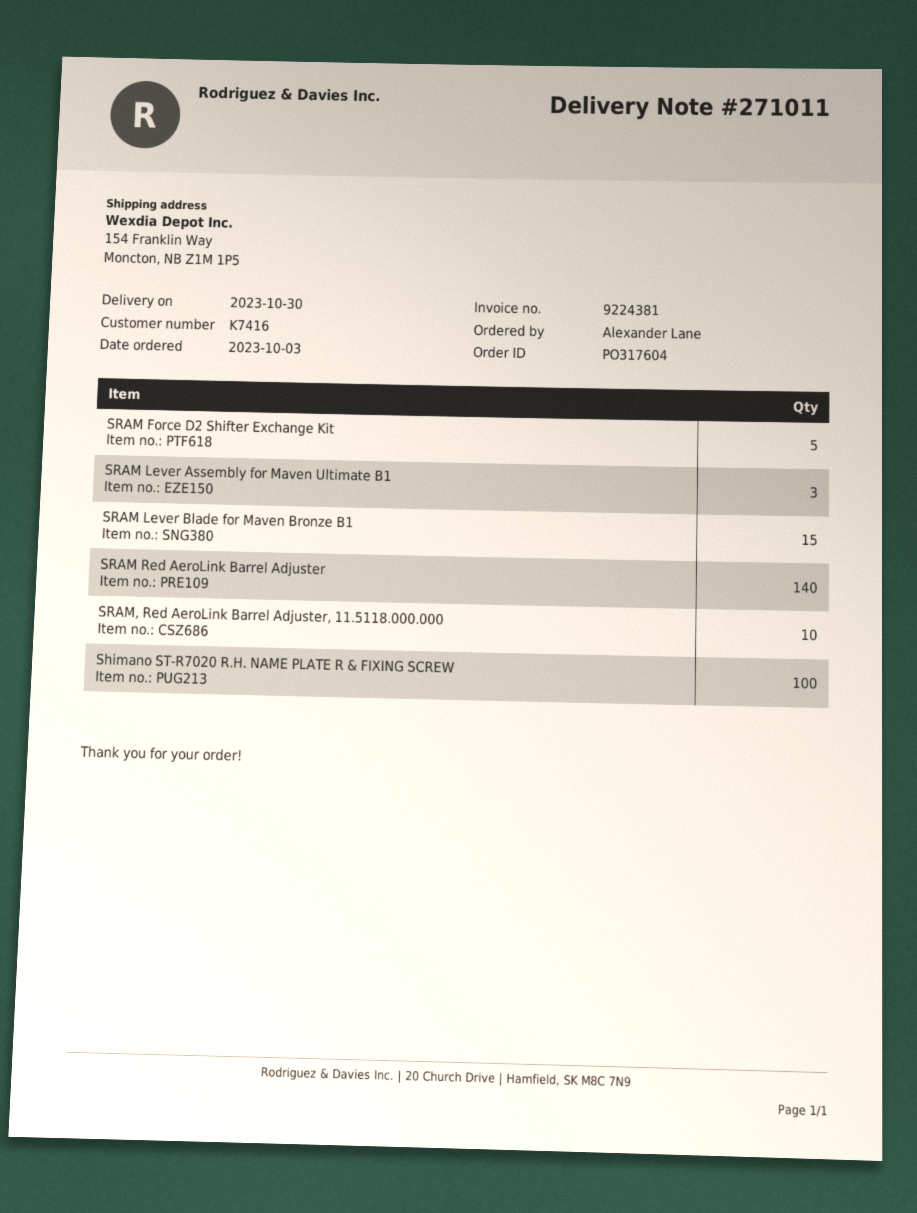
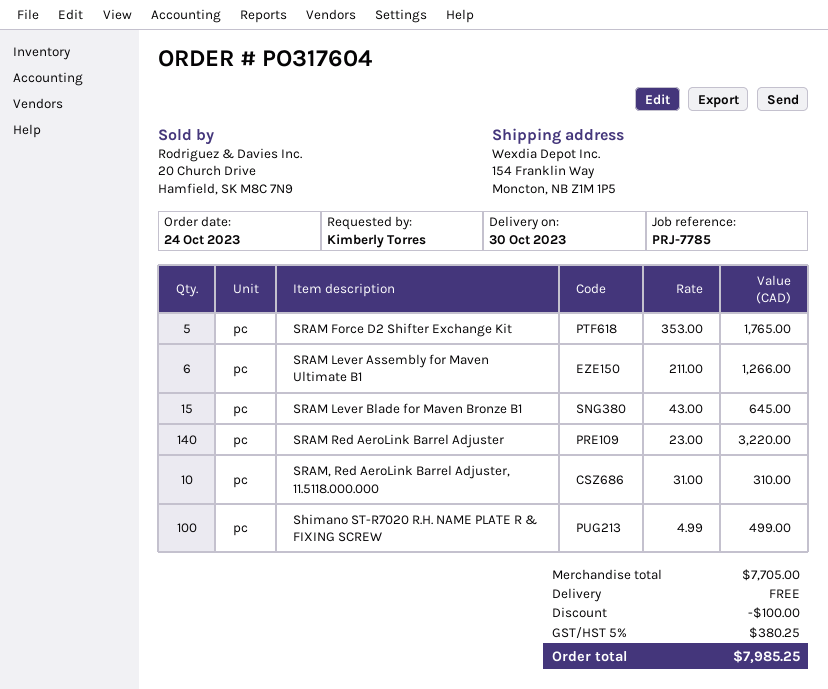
order date: 2023-10-03 -> 2023-10-24
ordered by: Alexander Lane -> Kimberly Torres
SRAM Lever Assembly for Maven Ultimate B1: 3 -> 6

